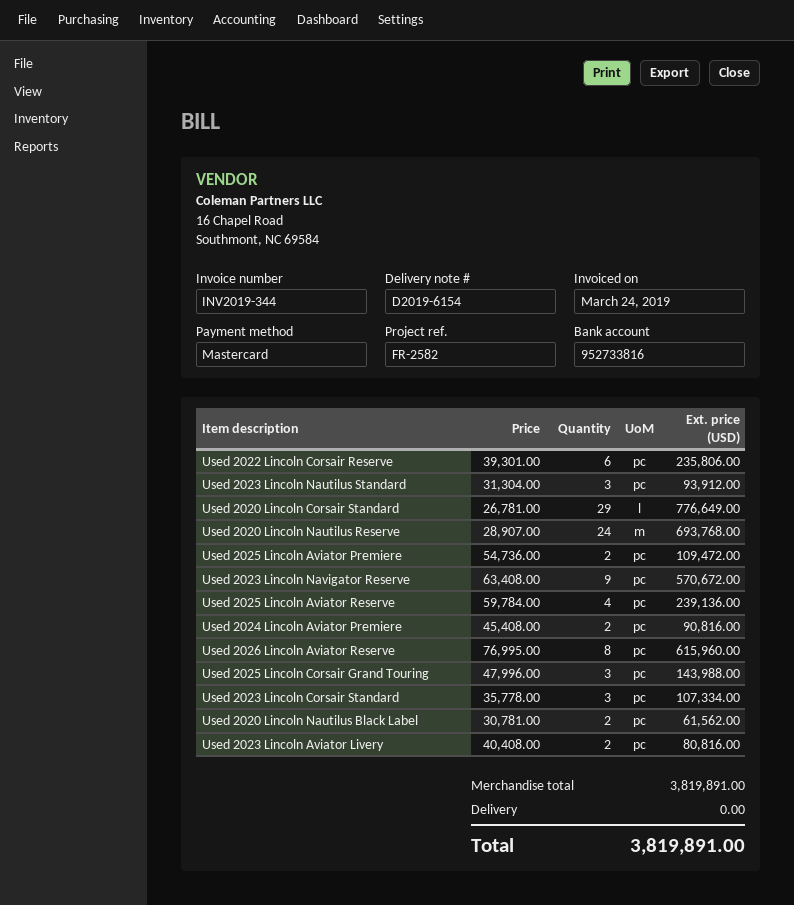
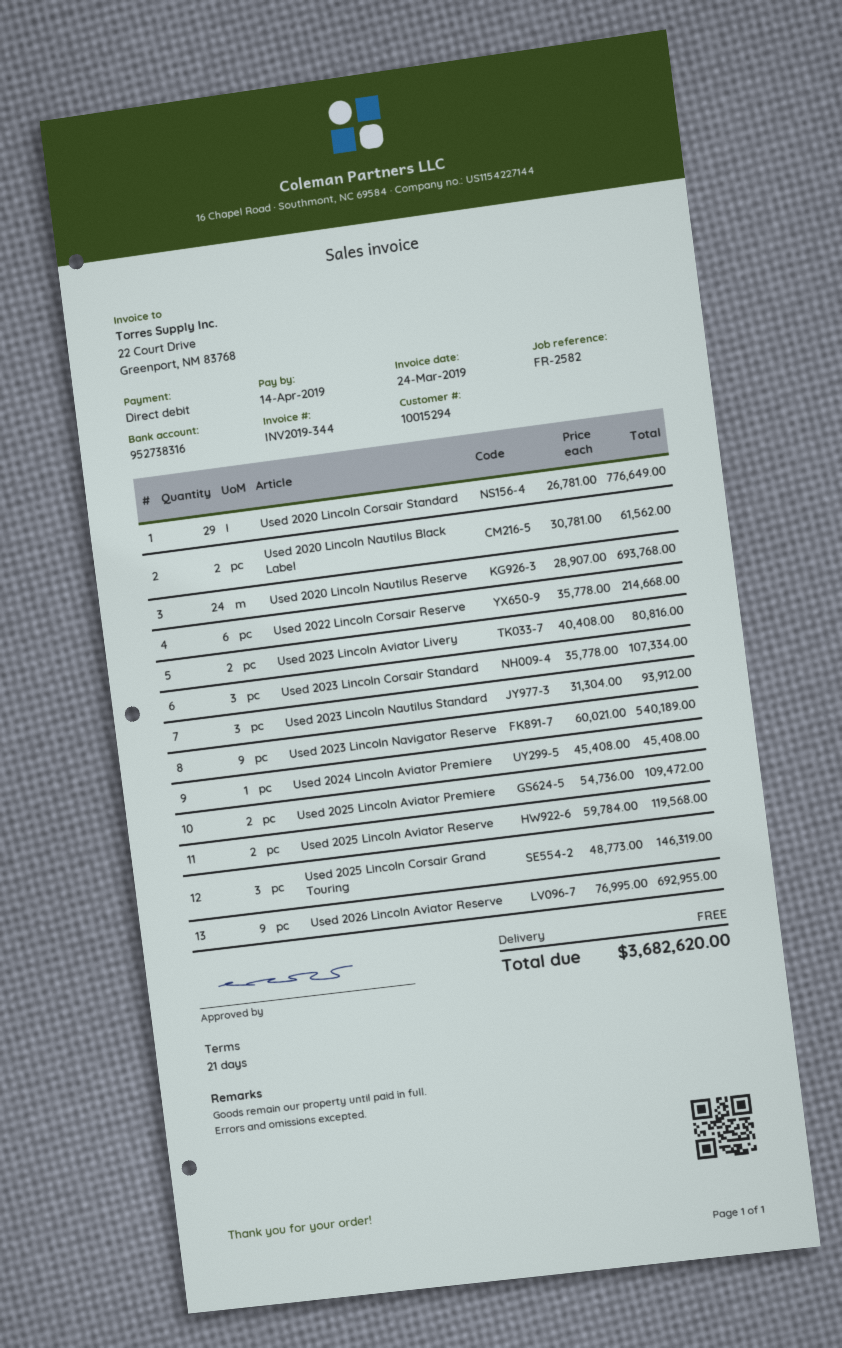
payment method: Mastercard -> direct debit
bank account: 952733816 -> 952738316
Used 2022 Lincoln Corsair Reserve: 6 x 39301.00 = 235806.00 -> 6 x 35778.00 = 214668.00
Used 2023 Lincoln Navigator Reserve: 9 x 63408.00 = 570672.00 -> 9 x 60021.00 = 540189.00
Used 2025 Lincoln Aviator Reserve: 4 x 59784.00 = 239136.00 -> 2 x 59784.00 = 119568.00
Used 2024 Lincoln Aviator Premiere: 2 x 45408.00 = 90816.00 -> 1 x 45408.00 = 45408.00
Used 2026 Lincoln Aviator Reserve: 8 x 76995.00 = 615960.00 -> 9 x 76995.00 = 692955.00
Used 2025 Lincoln Corsair Grand Touring: 3 x 47996.00 = 143988.00 -> 3 x 48773.00 = 146319.00
total: 3819891.00 -> 3682620.00

